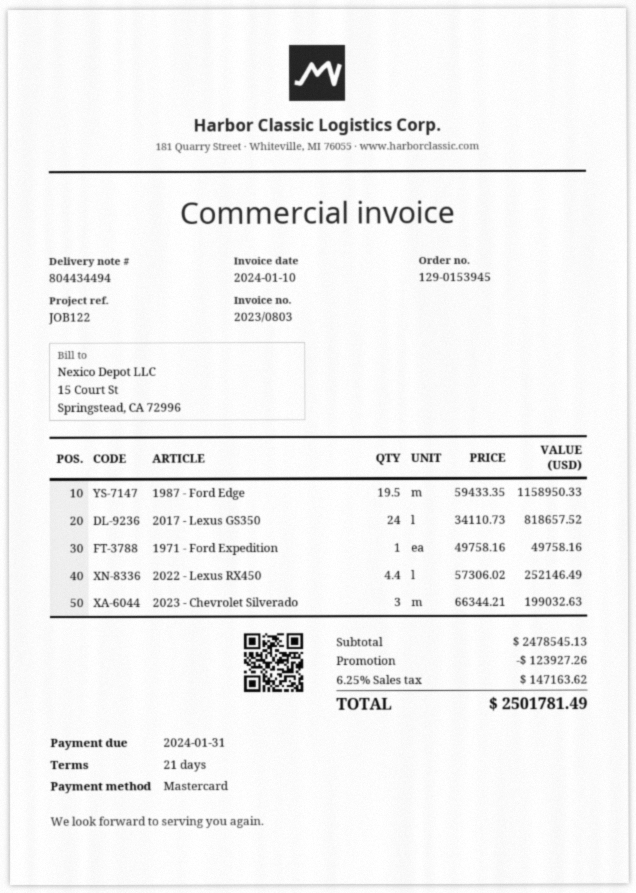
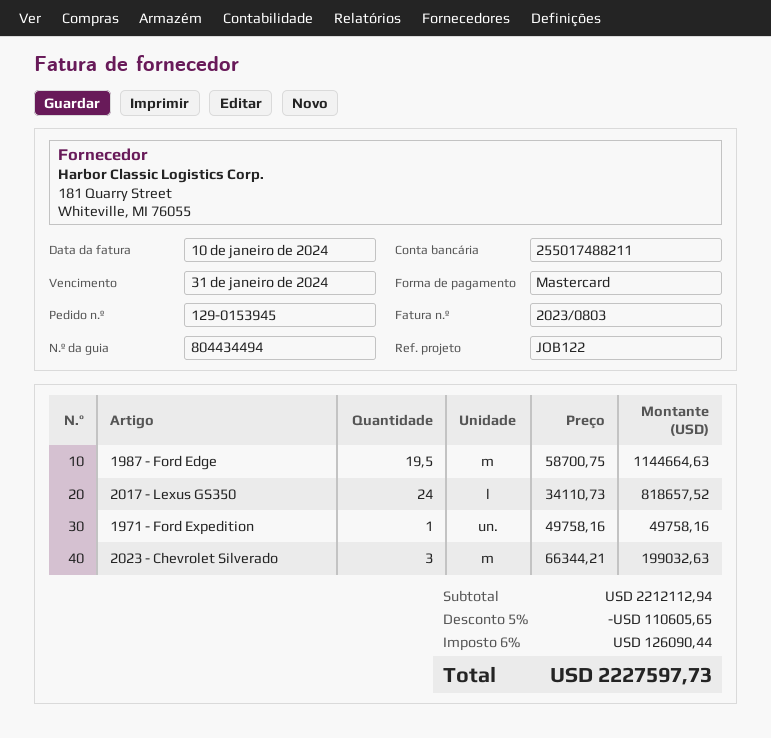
1987 - Ford Edge: 19.5 x 59433.35 = 1158950.33 -> 19.5 x 58700.75 = 1144664.63
2022 - Lexus RX450: 4.4 x 57306.02 = 252146.49 -> none
subtotal: 2478545.13 -> 2212112.94
discount: 123927.26 -> 110605.65
tax: 6.25% = 147163.62 -> 6% = 126090.44
total: 2501781.49 -> 2227597.73

